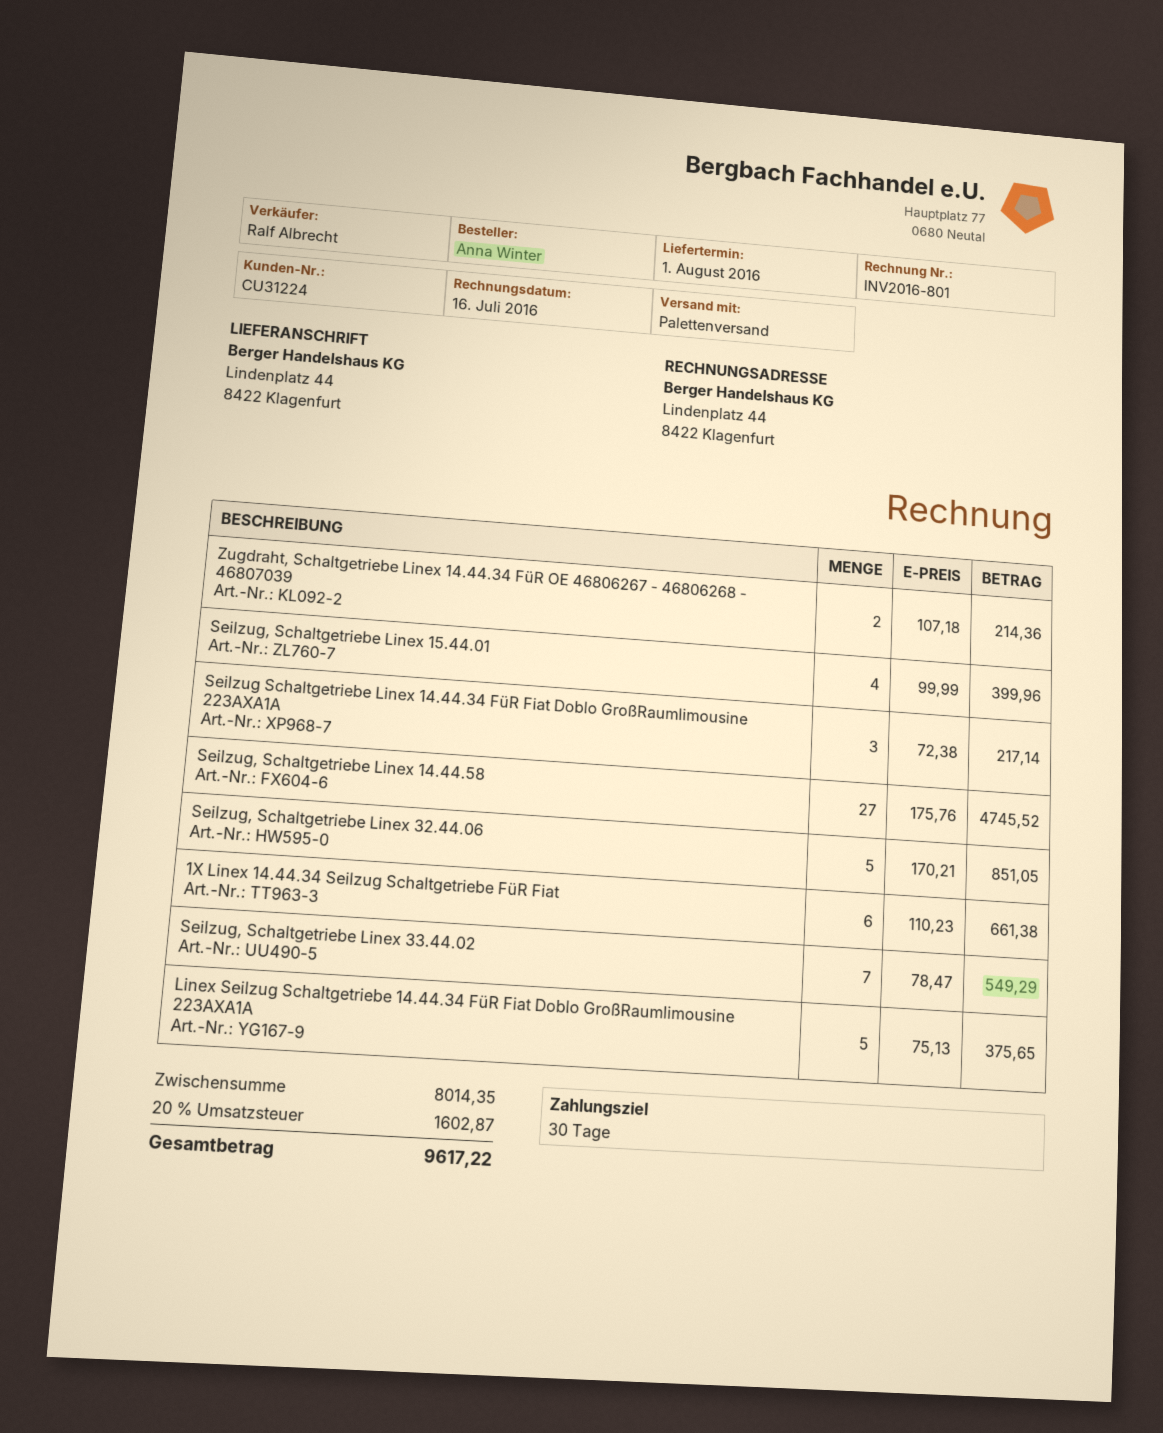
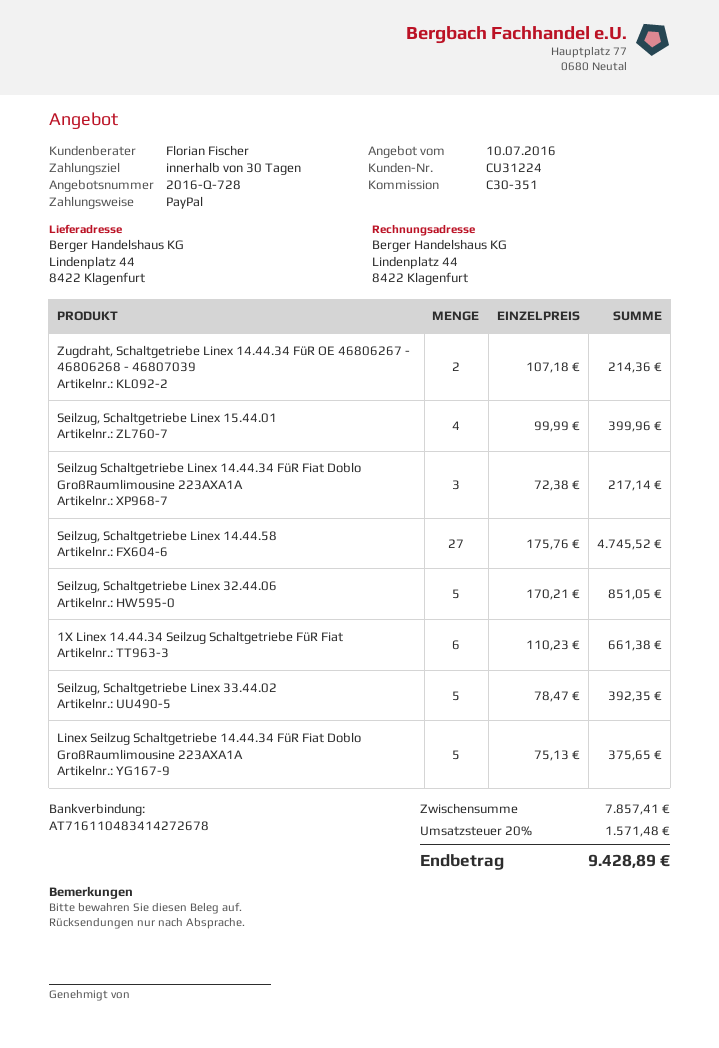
sales rep: Ralf Albrecht -> Florian Fischer
Seilzug, Schaltgetriebe Linex 33.44.02: 7 x 78.47 = 549.29 -> 5 x 78.47 = 392.35
subtotal: 8014.35 -> 7857.41
tax: 20% = 1602.87 -> 20% = 1571.48
total: 9617.22 -> 9428.89

